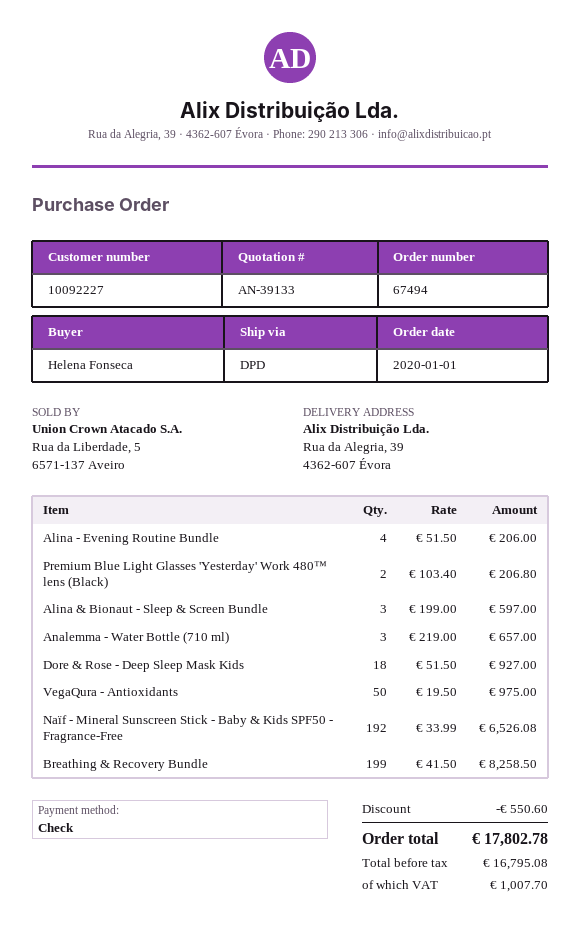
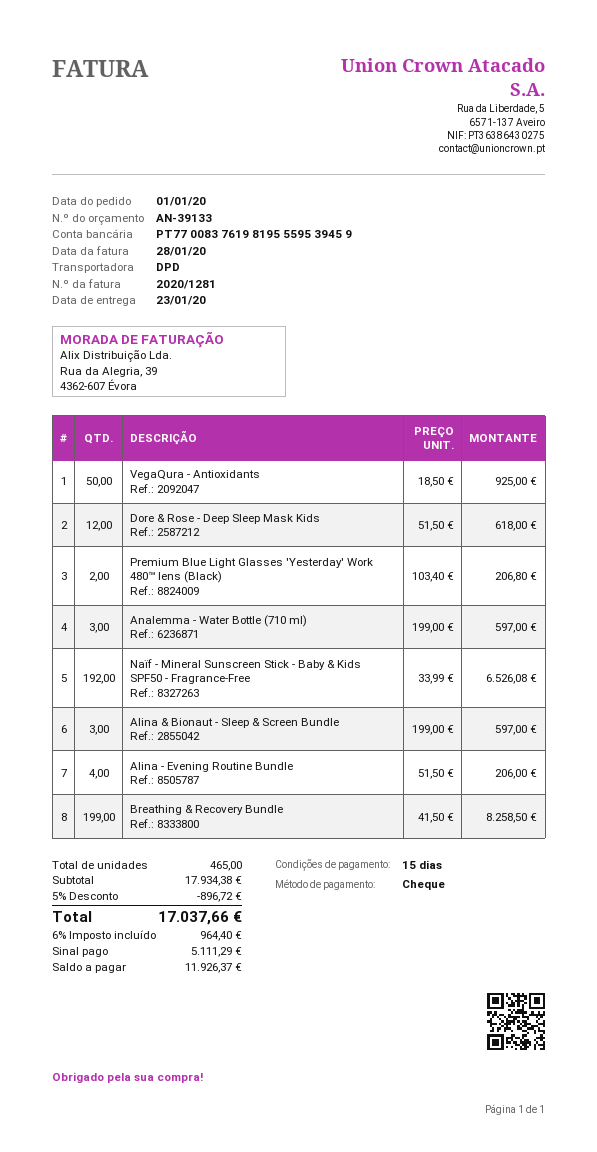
Analemma - Water Bottle (710 ml): 3 x 219.00 = 657.00 -> 3 x 199.00 = 597.00
Dore & Rose - Deep Sleep Mask Kids: 18 x 51.50 = 927.00 -> 12 x 51.50 = 618.00
VegaQura - Antioxidants: 50 x 19.50 = 975.00 -> 50 x 18.50 = 925.00
discount: 550.60 -> 896.72
tax: 1007.70 -> 964.40
total: 17802.78 -> 17037.66

